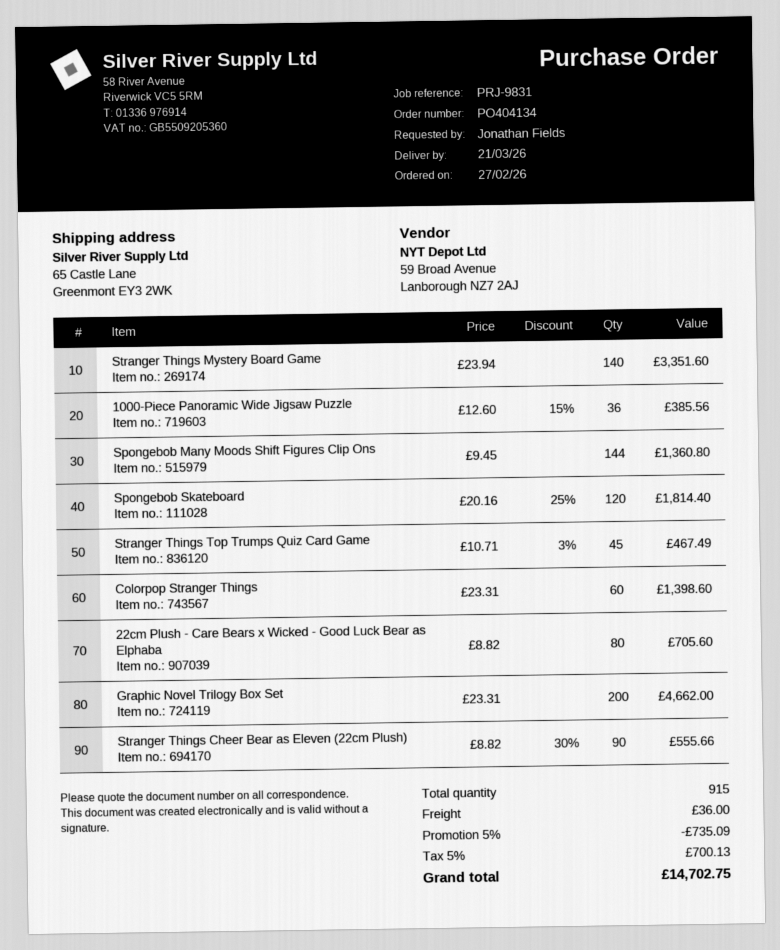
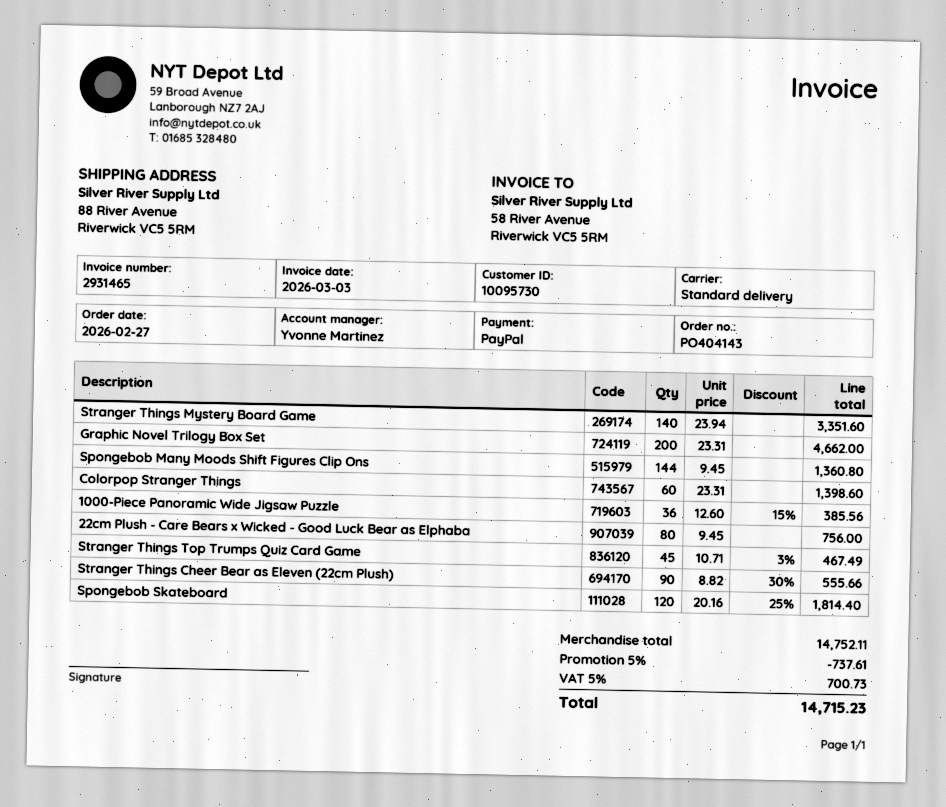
order number: PO404134 -> PO404143
ship to: 65 Castle Lane, Greenmont EY3 2WK -> 88 River Avenue, Riverwick VC5 5RM
22cm Plush - Care Bears x Wicked - Good Luck Bear as Elphaba: 80 x 8.82 = 705.60 -> 80 x 9.45 = 756.00
discount: 5% = 735.09 -> 5% = 737.61
shipping: 36.00 -> none
tax: 5% = 700.13 -> 5% = 700.73
total: 14702.75 -> 14715.23

